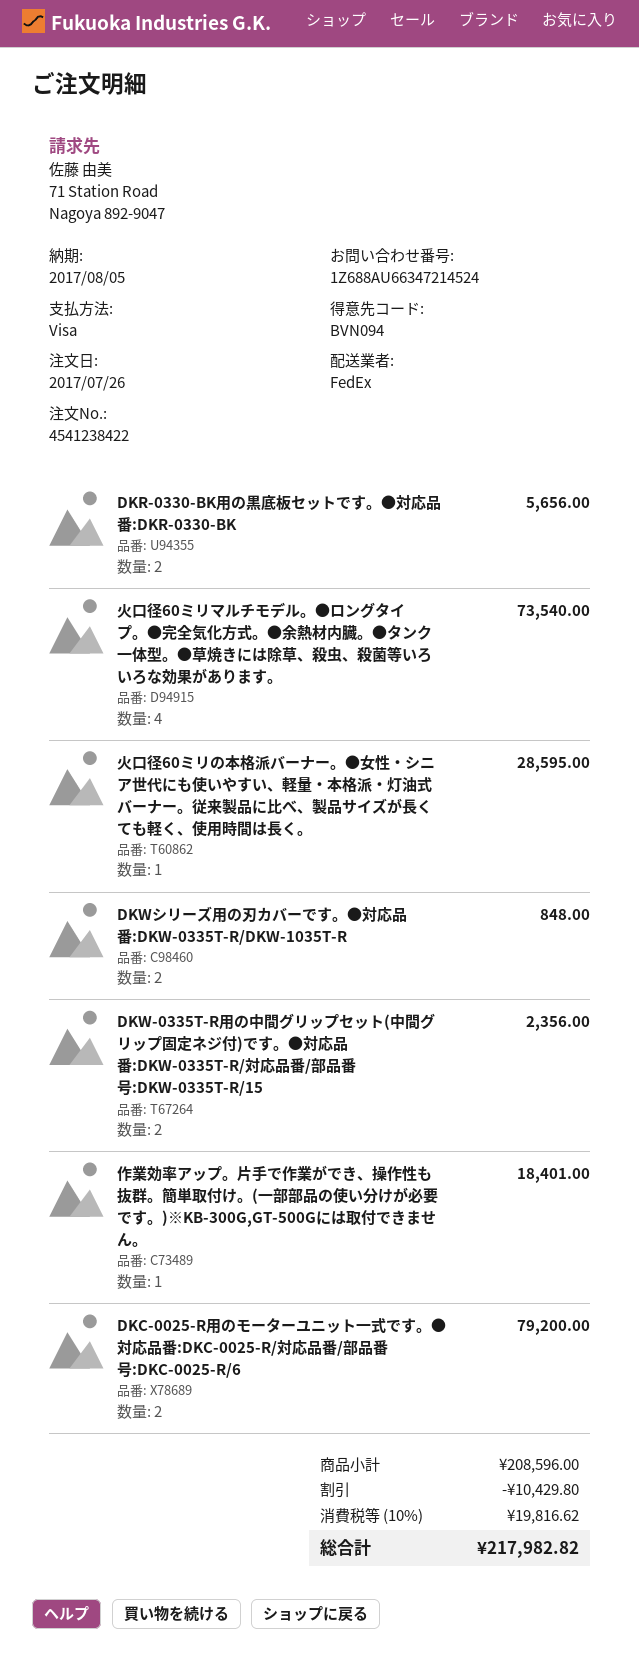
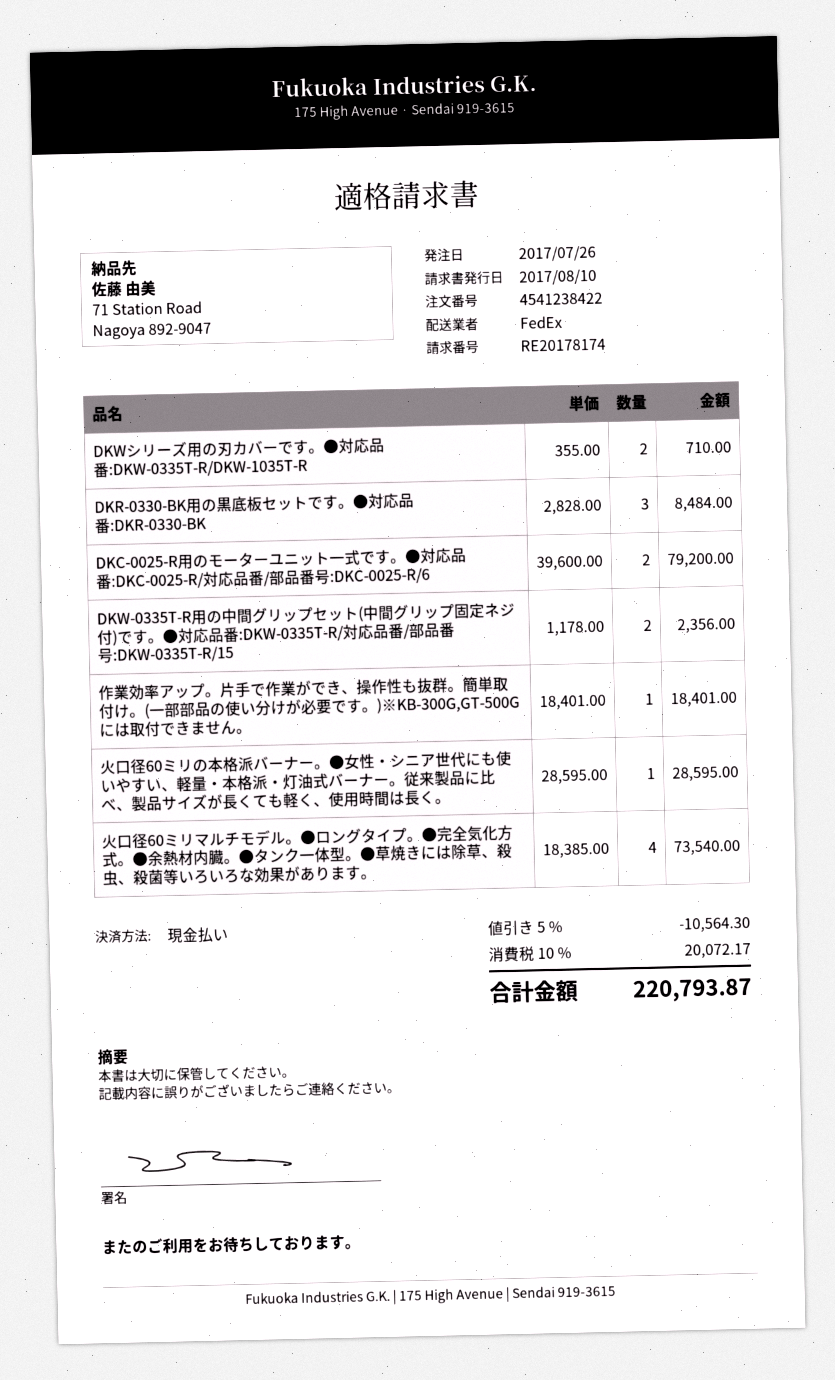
payment method: Visa -> cash
DKR-0330-BK用の黒底板セットです。●対応品番:DKR-0330-BK: 2 for 5656.00 -> 3 for 8484.00
DKWシリーズ用の刃カバーです。●対応品番:DKW-0335T-R/DKW-1035T-R: 2 for 848.00 -> 2 for 710.00
discount: 10429.80 -> 10564.30
tax: 10% = 19816.62 -> 10% = 20072.17
total: 217982.82 -> 220793.87

